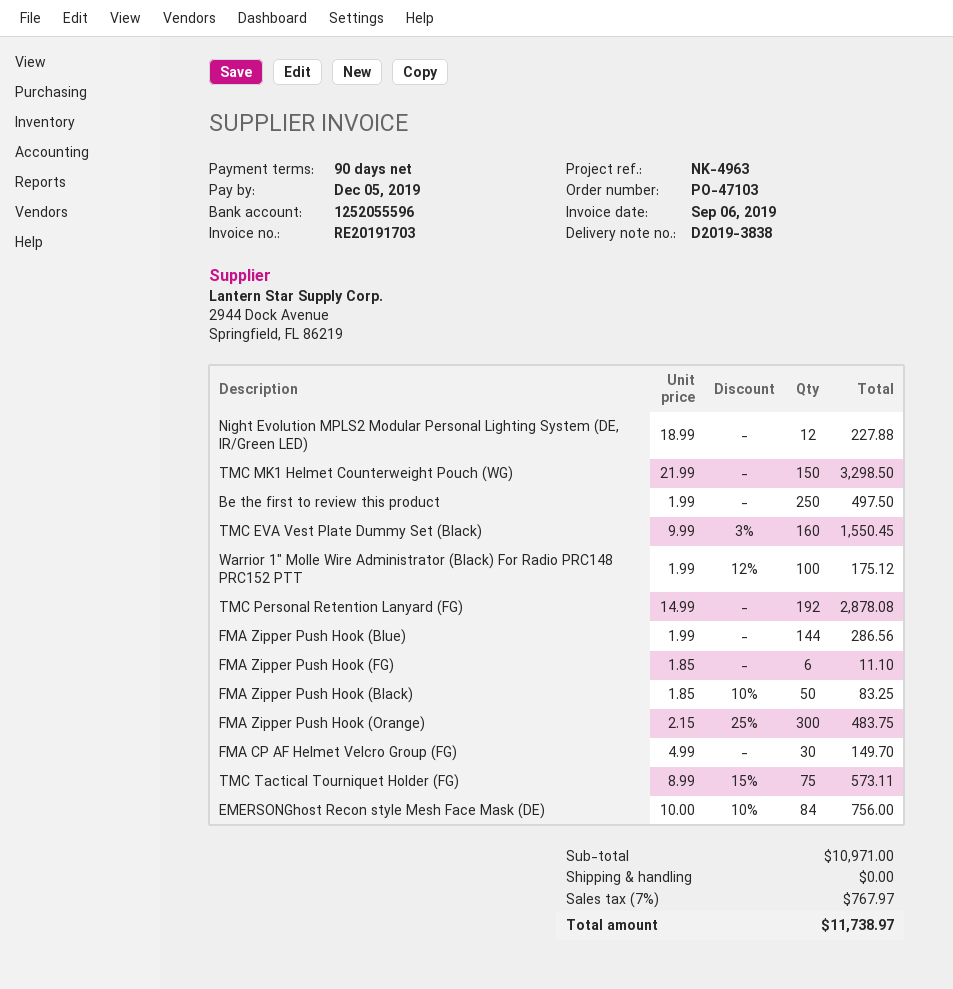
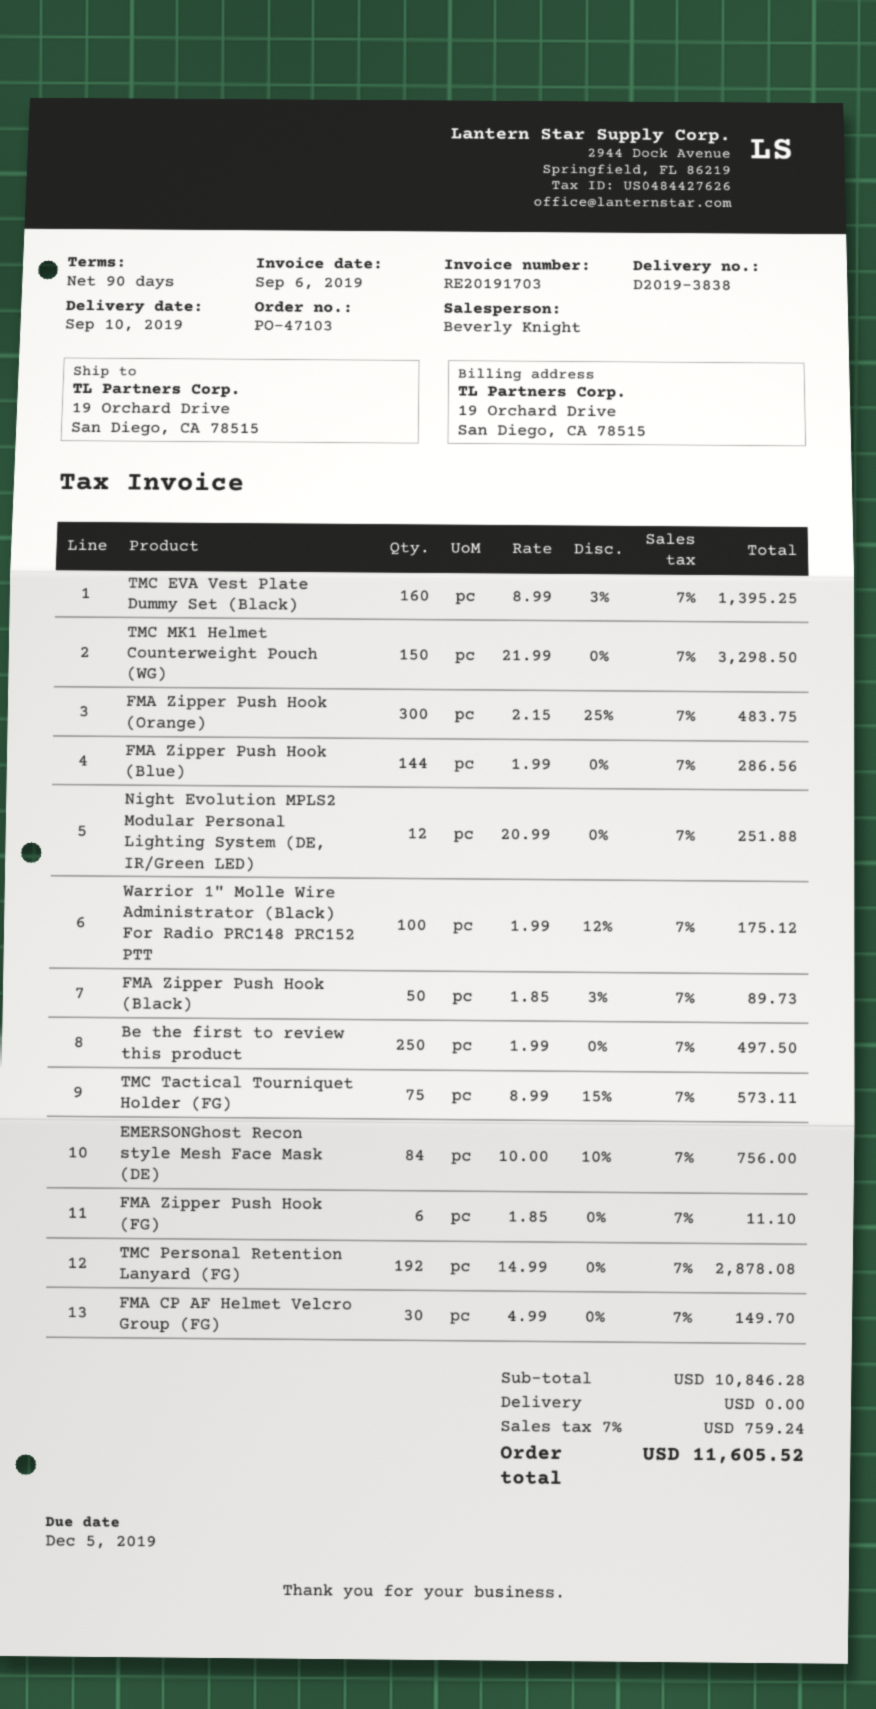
Night Evolution MPLS2 Modular Personal Lighting System (DE, IR/Green LED): 12 x 18.99 = 227.88 -> 12 x 20.99 = 251.88
TMC EVA Vest Plate Dummy Set (Black): 160 x 9.99 - 3% = 1550.45 -> 160 x 8.99 - 3% = 1395.25
FMA Zipper Push Hook (Black): 50 x 1.85 - 10% = 83.25 -> 50 x 1.85 - 3% = 89.73
subtotal: 10971.00 -> 10846.28
tax: 7% = 767.97 -> 7% = 759.24
total: 11738.97 -> 11605.52

